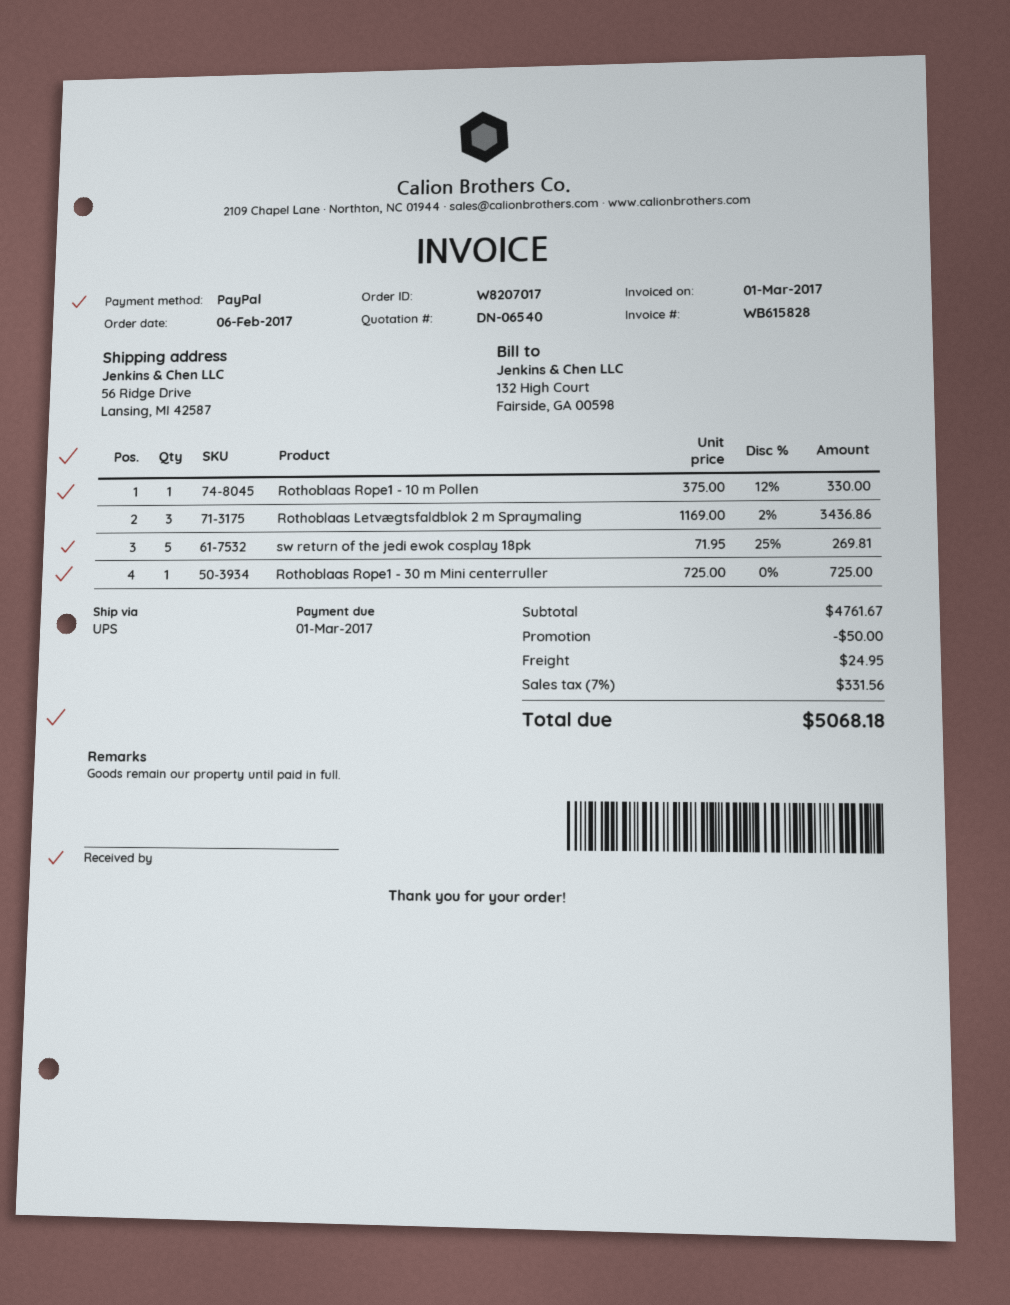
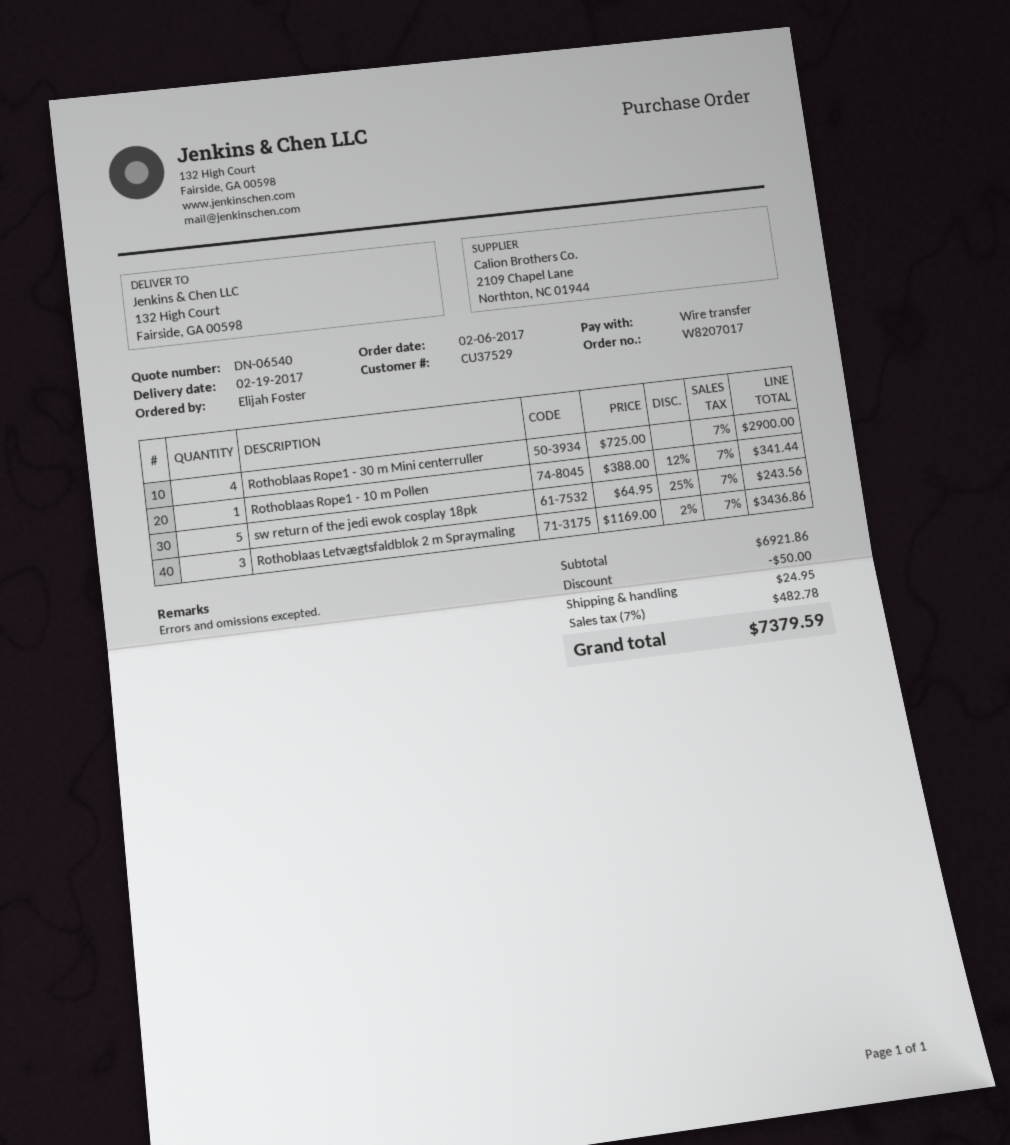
payment method: PayPal -> bank transfer
ship to: 56 Ridge Drive, Lansing, MI 42587 -> 132 High Court, Fairside, GA 00598
Rothoblaas Rope1 - 10 m Pollen: 1 x 375.00 - 12% = 330.00 -> 1 x 388.00 - 12% = 341.44
sw return of the jedi ewok cosplay 18pk: 5 x 71.95 - 25% = 269.81 -> 5 x 64.95 - 25% = 243.56
Rothoblaas Rope1 - 30 m Mini centerruller: 1 x 725.00 = 725.00 -> 4 x 725.00 = 2900.00
subtotal: 4761.67 -> 6921.86
tax: 7% = 331.56 -> 7% = 482.78
total: 5068.18 -> 7379.59

